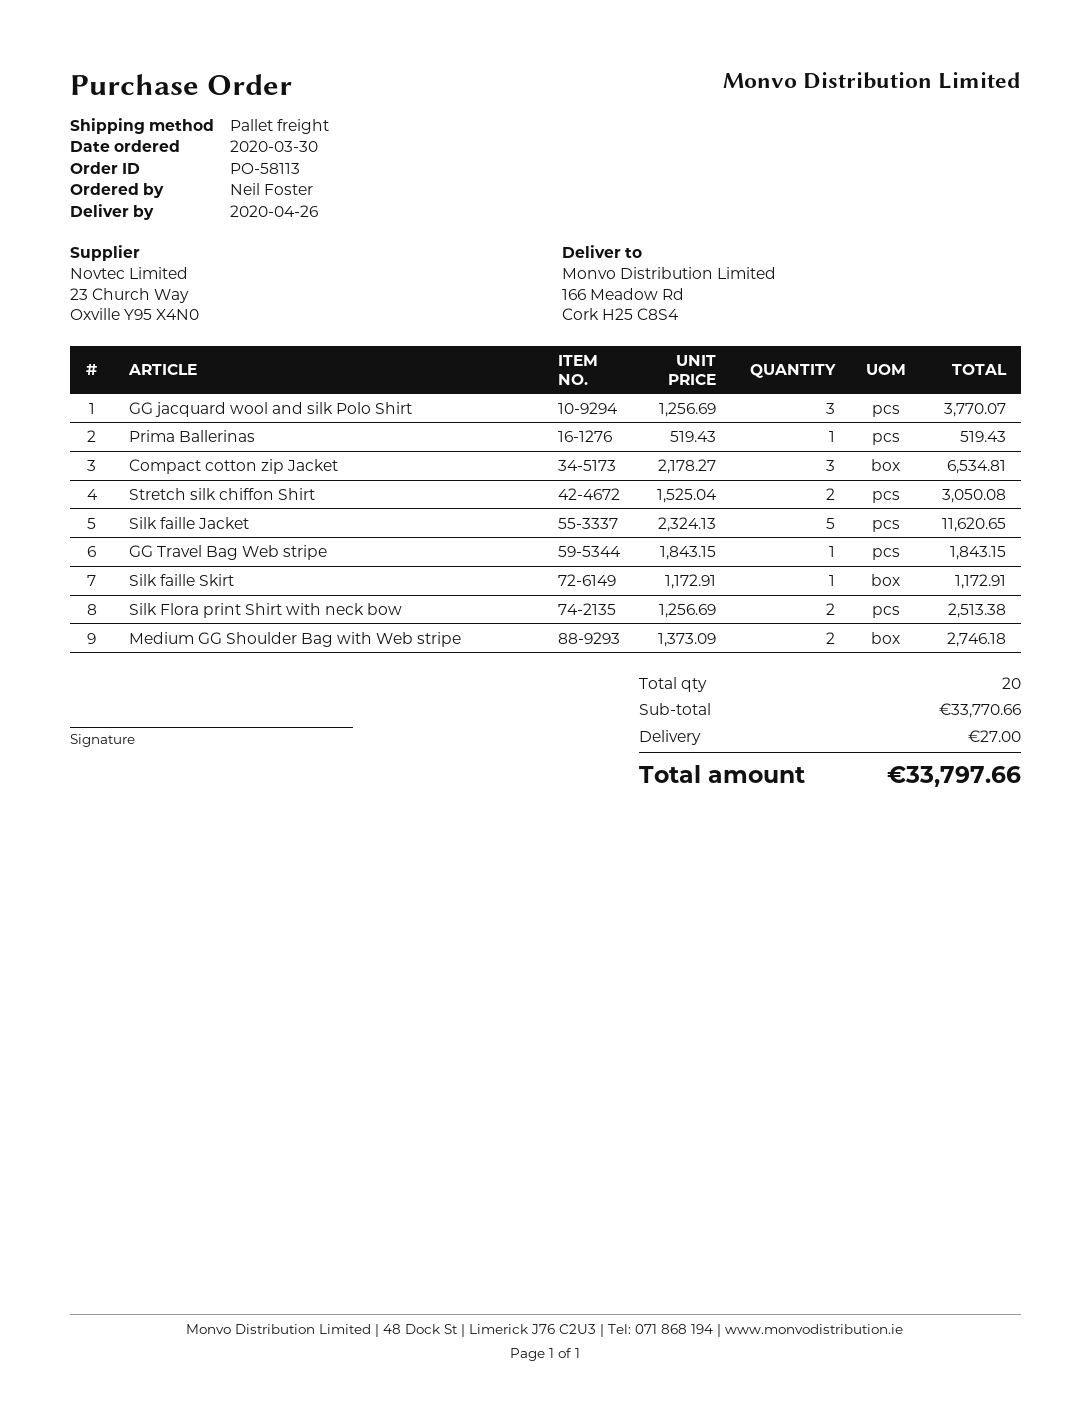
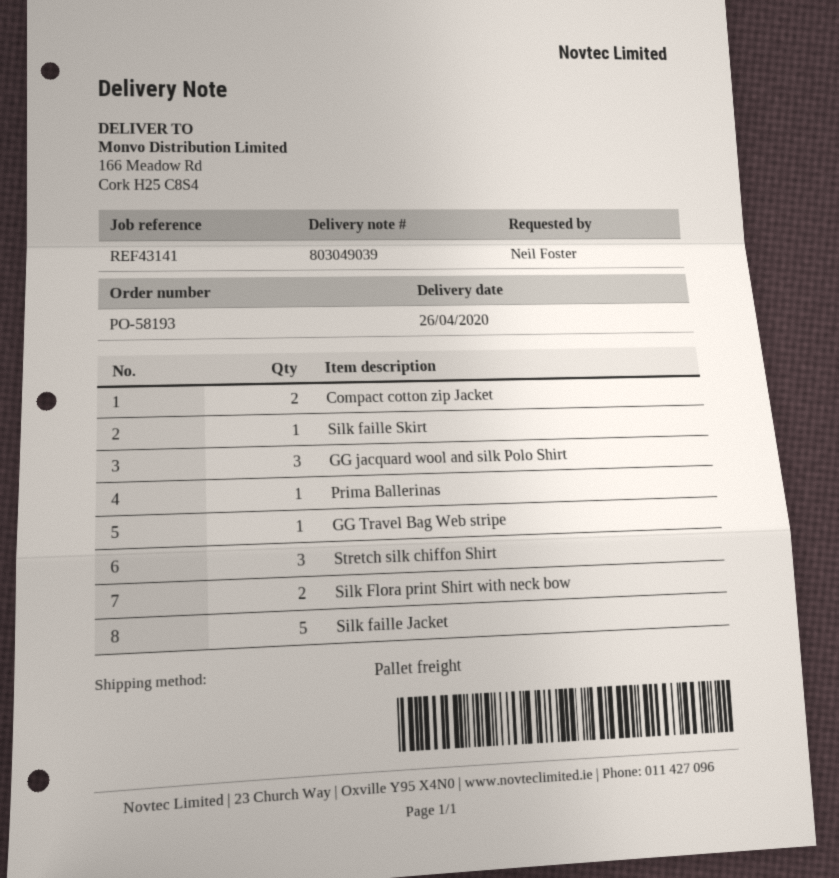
order number: PO-58113 -> PO-58193
Compact cotton zip Jacket: 3 -> 2
Stretch silk chiffon Shirt: 2 -> 3
Medium GG Shoulder Bag with Web stripe: 2 -> none

